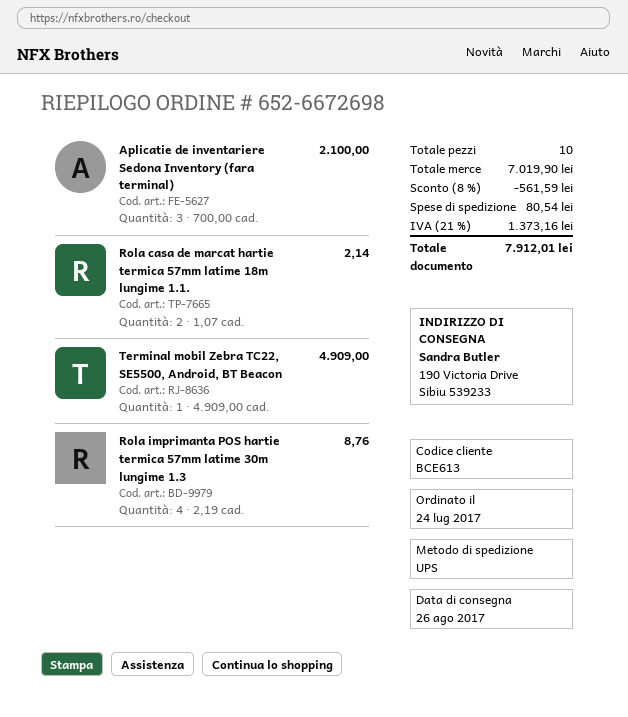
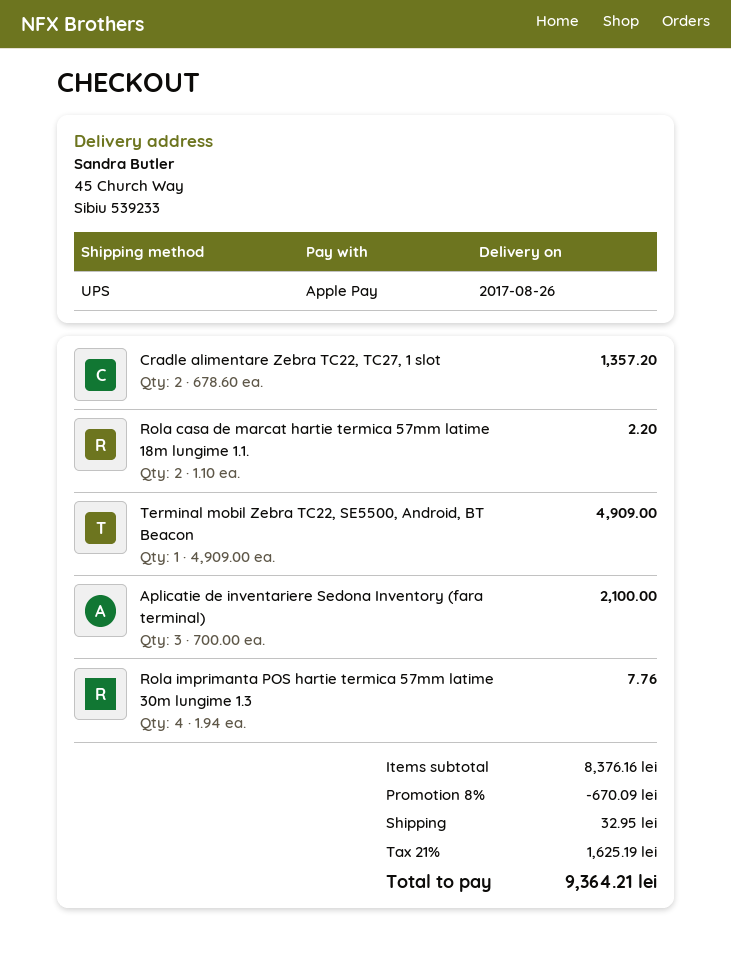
ship to: 190 Victoria Drive, Sibiu 539233 -> 45 Church Way, Sibiu 539233
Rola casa de marcat hartie termica 57mm latime 18m lungime 1.1.: 2 x 1.07 = 2.14 -> 2 x 1.10 = 2.20
Rola imprimanta POS hartie termica 57mm latime 30m lungime 1.3: 4 x 2.19 = 8.76 -> 4 x 1.94 = 7.76
Cradle alimentare Zebra TC22, TC27, 1 slot: none -> 2 x 678.60 = 1357.20
subtotal: 7019.90 -> 8376.16
discount: 8% = 561.59 -> 8% = 670.09
shipping: 80.54 -> 32.95
tax: 21% = 1373.16 -> 21% = 1625.19
total: 7912.01 -> 9364.21

